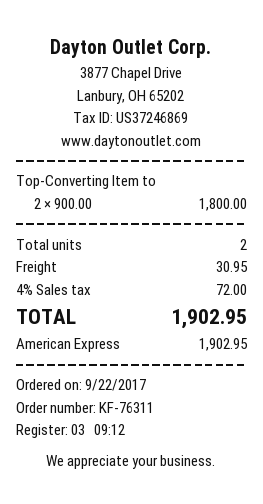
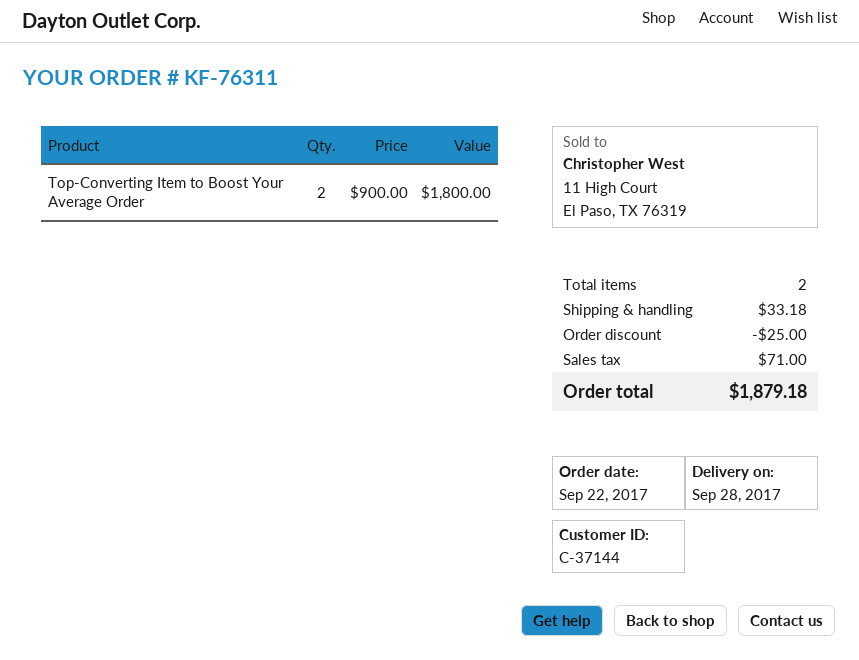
discount: none -> 25.00
shipping: 30.95 -> 33.18
tax: 72.00 -> 71.00
total: 1902.95 -> 1879.18

